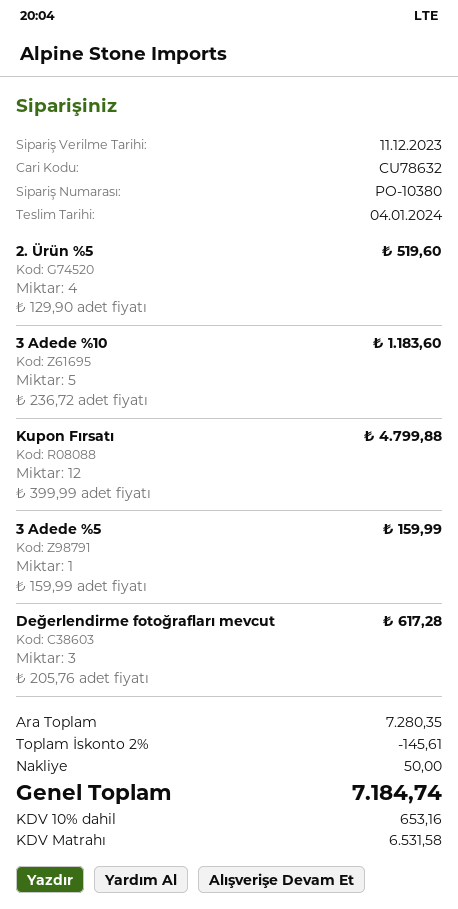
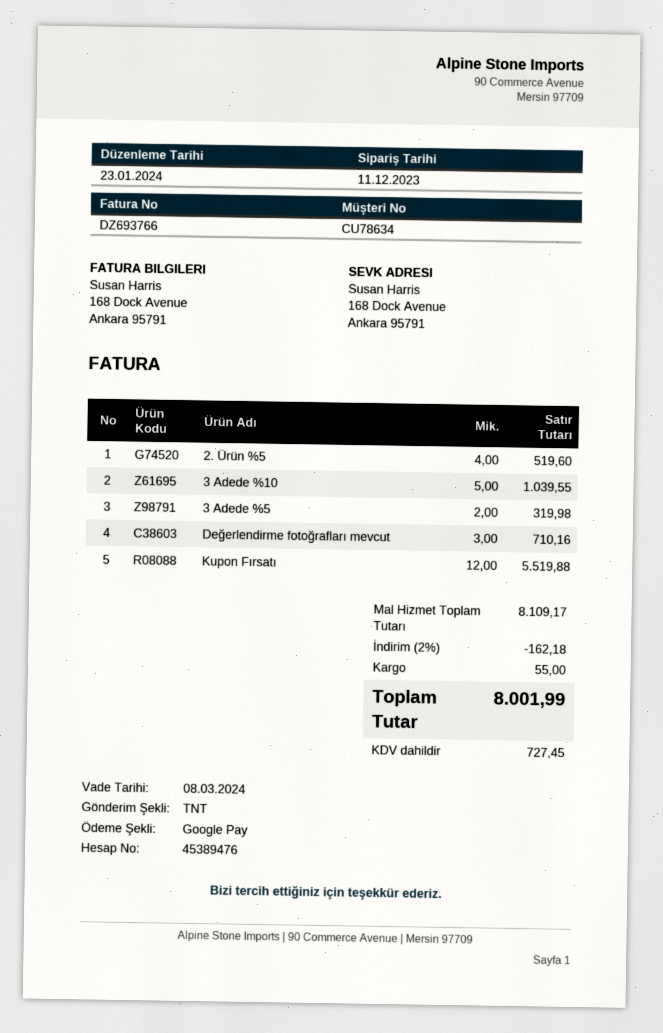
customer number: CU78632 -> CU78634
3 Adede %10: 5 for 1183.60 -> 5 for 1039.55
Kupon Fırsatı: 12 for 4799.88 -> 12 for 5519.88
3 Adede %5: 1 for 159.99 -> 2 for 319.98
Değerlendirme fotoğrafları mevcut: 3 for 617.28 -> 3 for 710.16
subtotal: 7280.35 -> 8109.17
discount: 2% = 145.61 -> 2% = 162.18
shipping: 50.00 -> 55.00
tax: 653.16 -> 727.45
total: 7184.74 -> 8001.99

